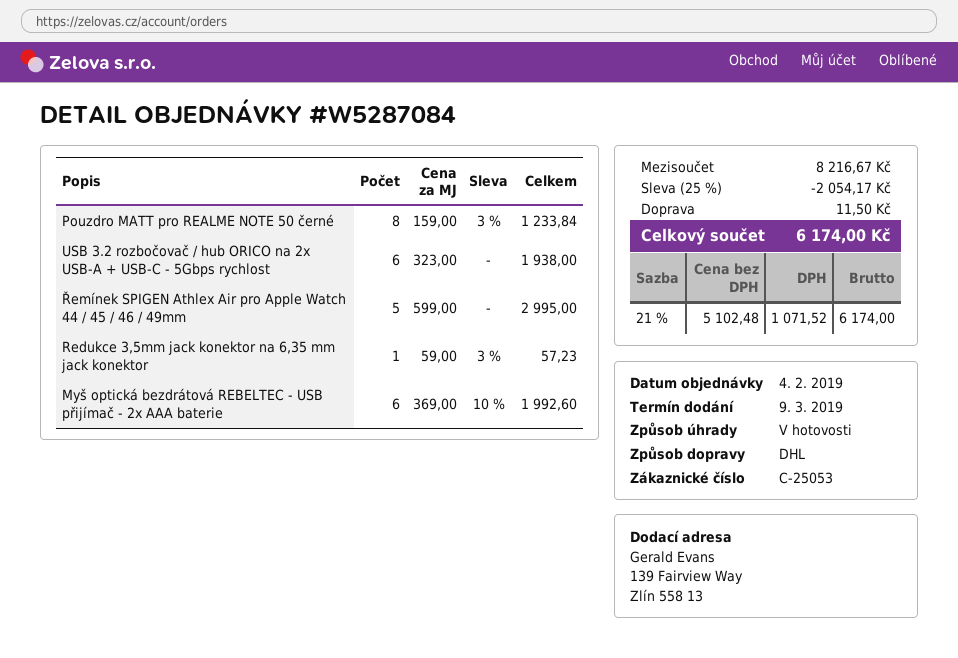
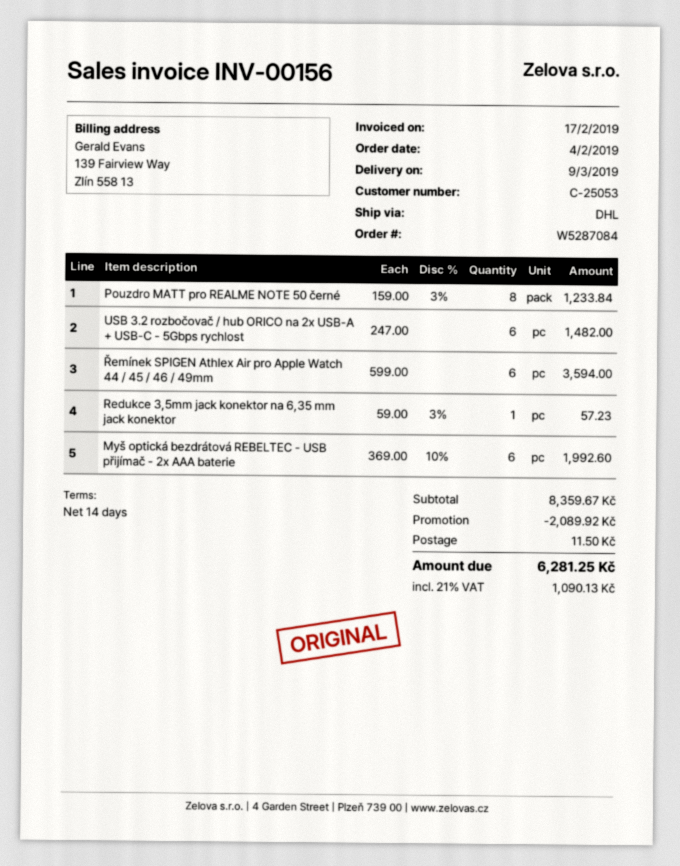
USB 3.2 rozbočovač / hub ORICO na 2x USB-A + USB-C - 5Gbps rychlost: 6 x 323.00 = 1938.00 -> 6 x 247.00 = 1482.00
Řemínek SPIGEN Athlex Air pro Apple Watch 44 / 45 / 46 / 49mm: 5 x 599.00 = 2995.00 -> 6 x 599.00 = 3594.00
subtotal: 8216.67 -> 8359.67
discount: 2054.17 -> 2089.92
tax: 21% = 1071.52 -> 21% = 1090.13
total: 6174.00 -> 6281.25

